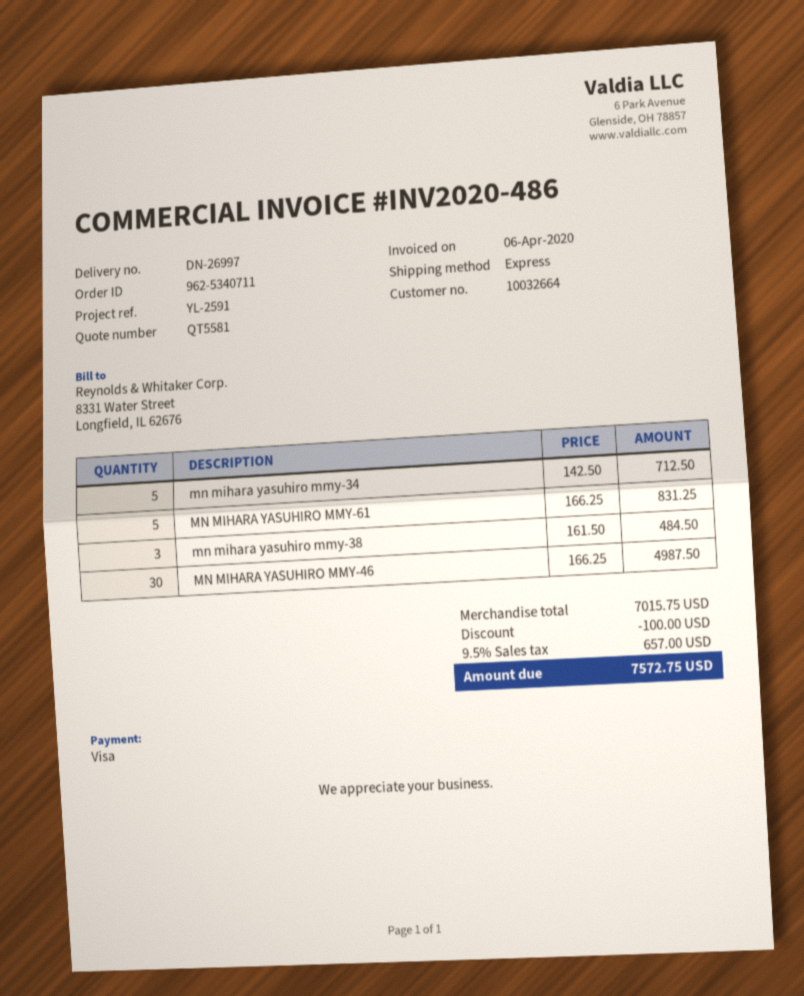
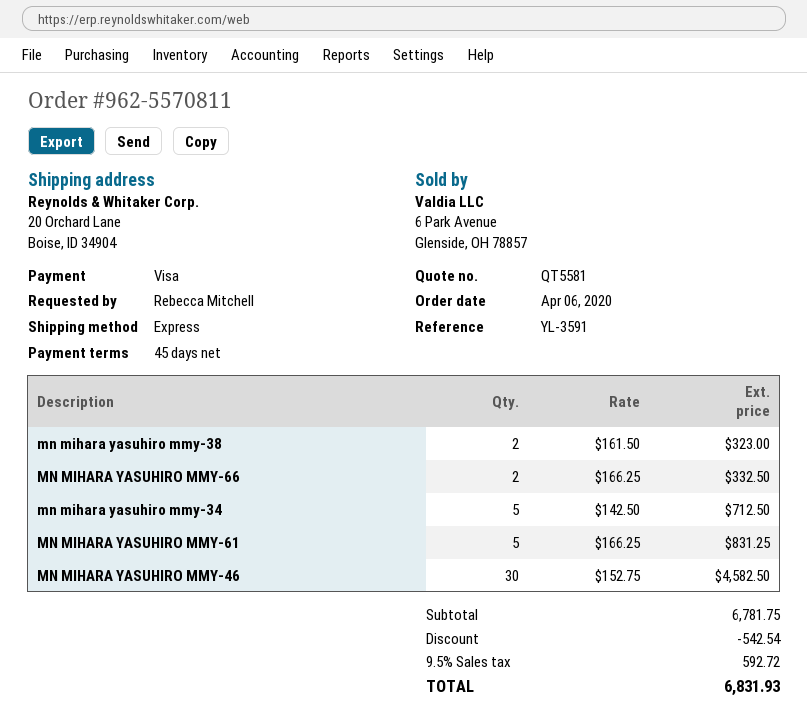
order number: 962-5340711 -> 962-5570811
reference: YL-2591 -> YL-3591
mn mihara yasuhiro mmy-38: 3 x 161.50 = 484.50 -> 2 x 161.50 = 323.00
MN MIHARA YASUHIRO MMY-46: 30 x 166.25 = 4987.50 -> 30 x 152.75 = 4582.50
MN MIHARA YASUHIRO MMY-66: none -> 2 x 166.25 = 332.50
subtotal: 7015.75 -> 6781.75
discount: 100.00 -> 542.54
tax: 9.5% = 657.00 -> 9.5% = 592.72
total: 7572.75 -> 6831.93

